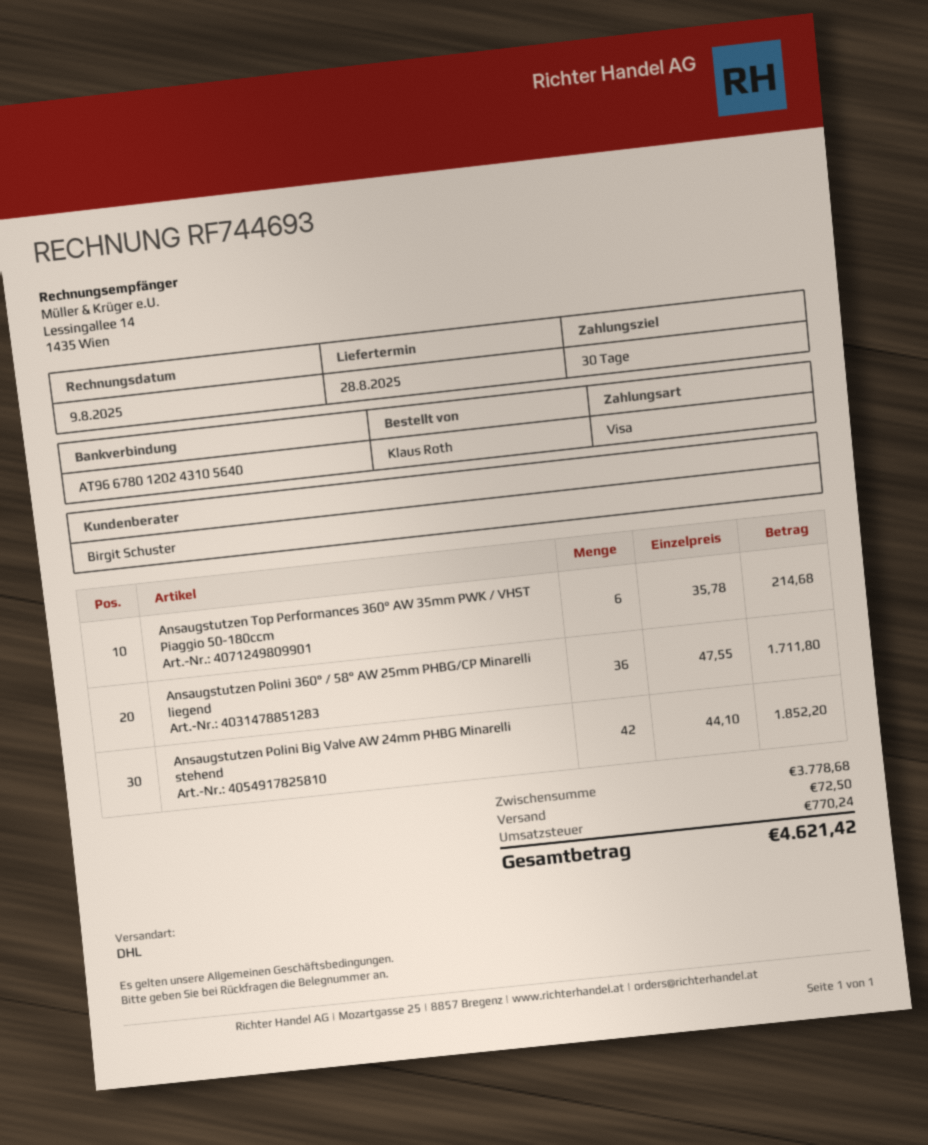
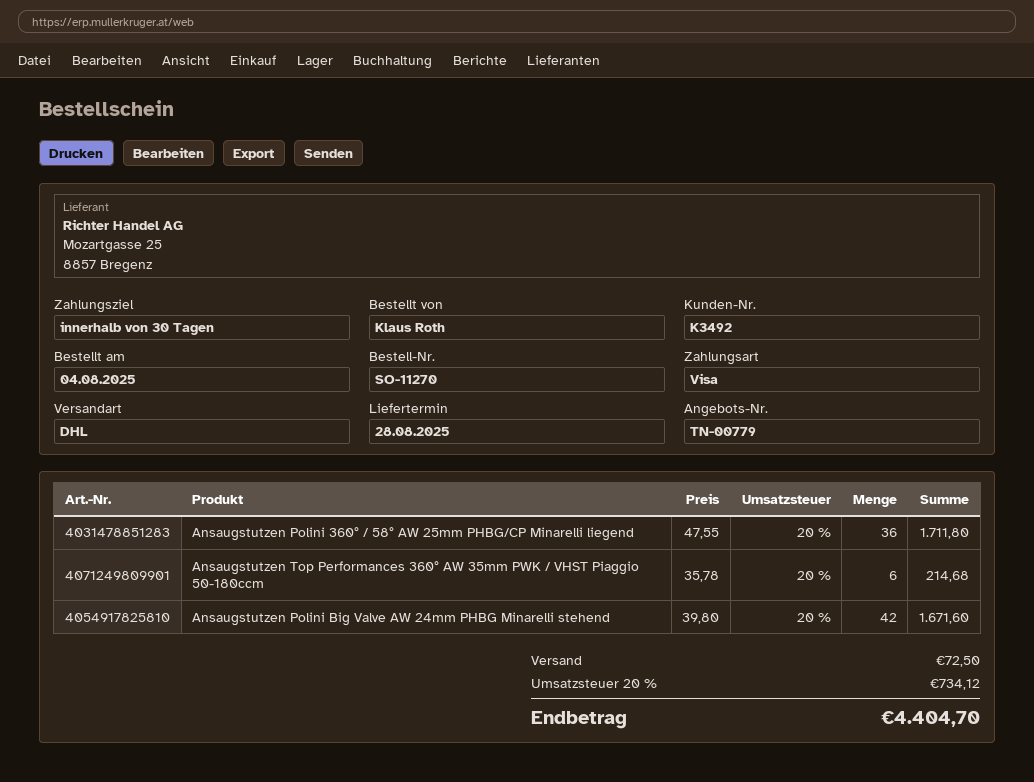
Ansaugstutzen Polini Big Valve AW 24mm PHBG Minarelli stehend: 42 x 44.10 = 1852.20 -> 42 x 39.80 = 1671.60
tax: 770.24 -> 734.12
total: 4621.42 -> 4404.70

